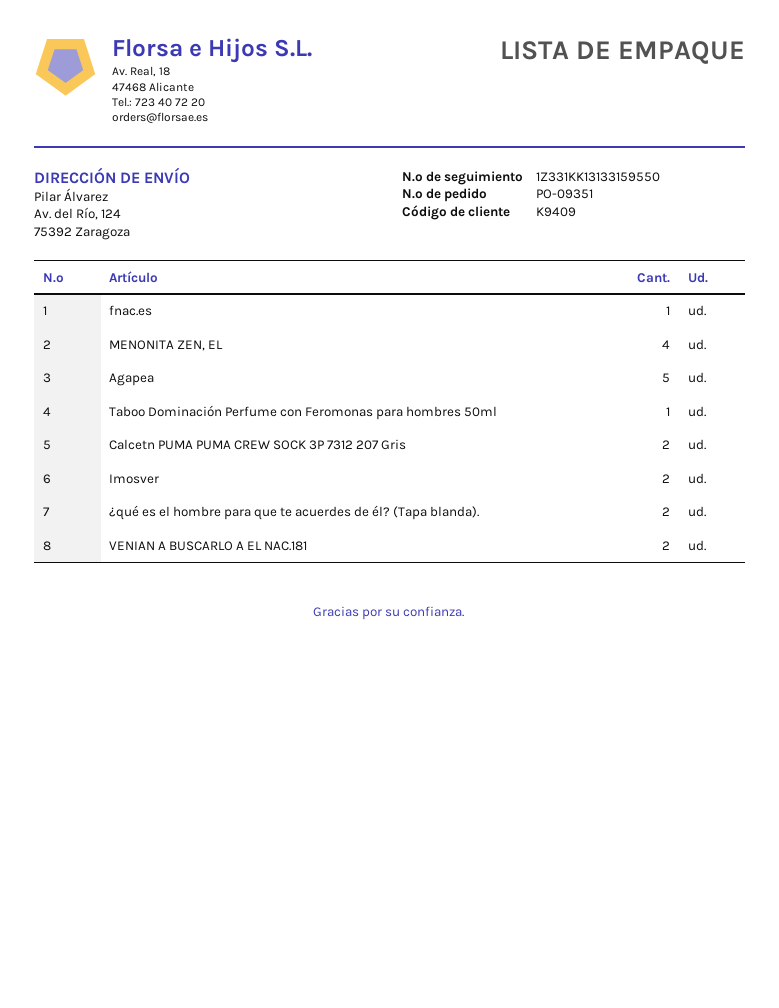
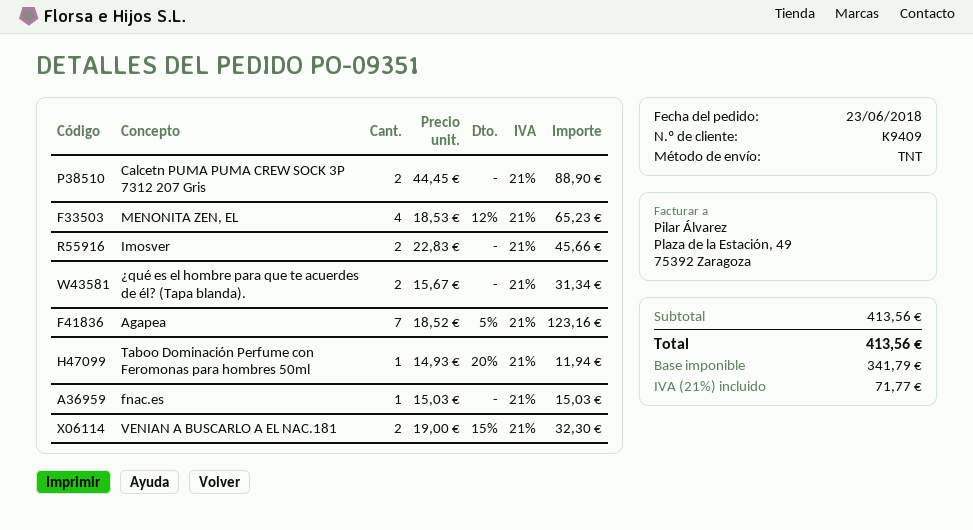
Agapea: 5 -> 7

